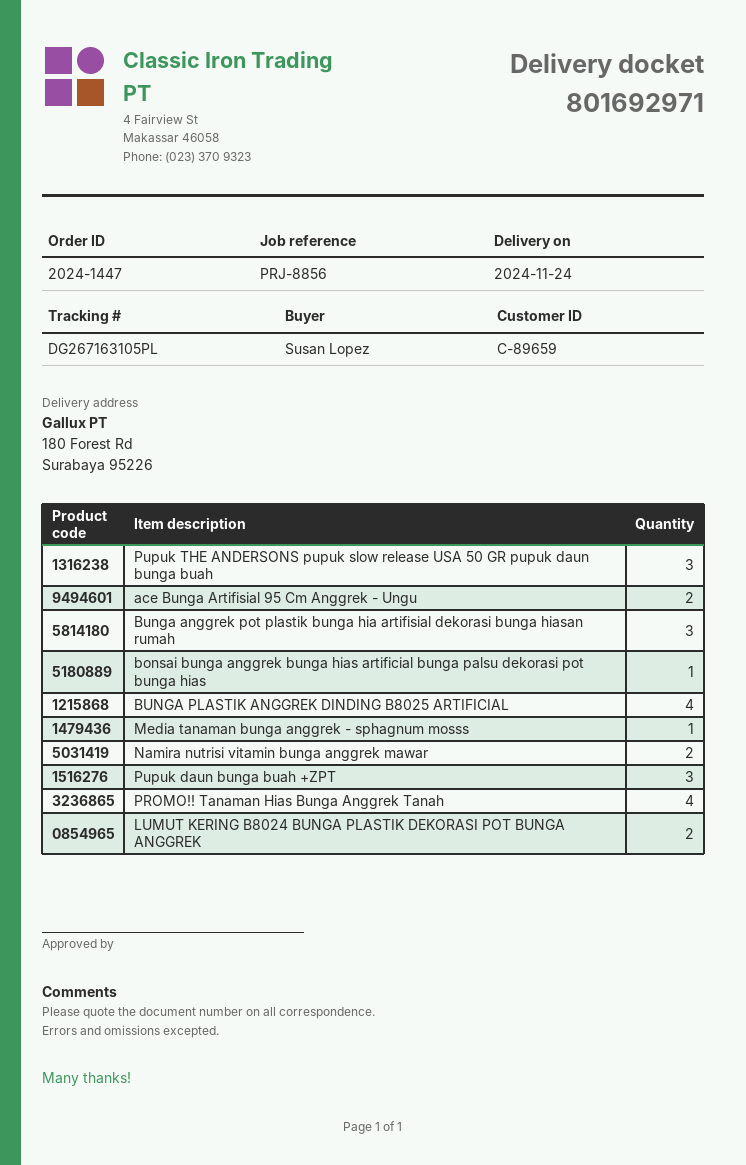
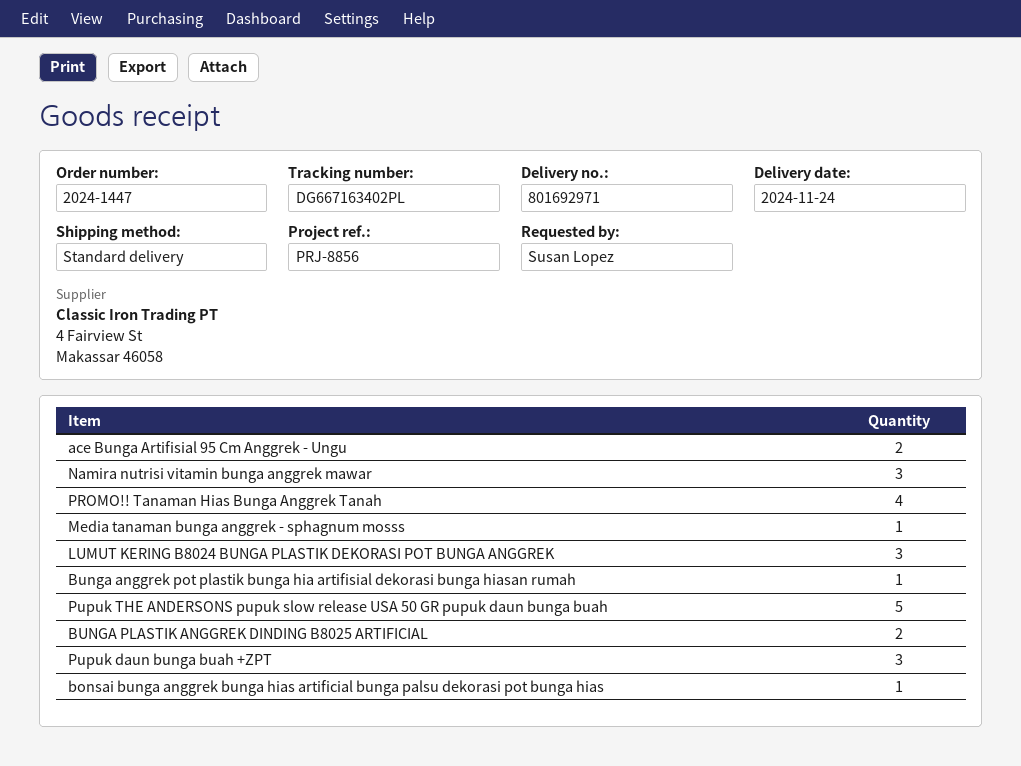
tracking number: DG267163105PL -> DG667163402PL
Pupuk THE ANDERSONS pupuk slow release USA 50 GR pupuk daun bunga buah: 3 -> 5
Bunga anggrek pot plastik bunga hia artifisial dekorasi bunga hiasan rumah: 3 -> 1
BUNGA PLASTIK ANGGREK DINDING B8025 ARTIFICIAL: 4 -> 2
Namira nutrisi vitamin bunga anggrek mawar: 2 -> 3
LUMUT KERING B8024 BUNGA PLASTIK DEKORASI POT BUNGA ANGGREK: 2 -> 3

